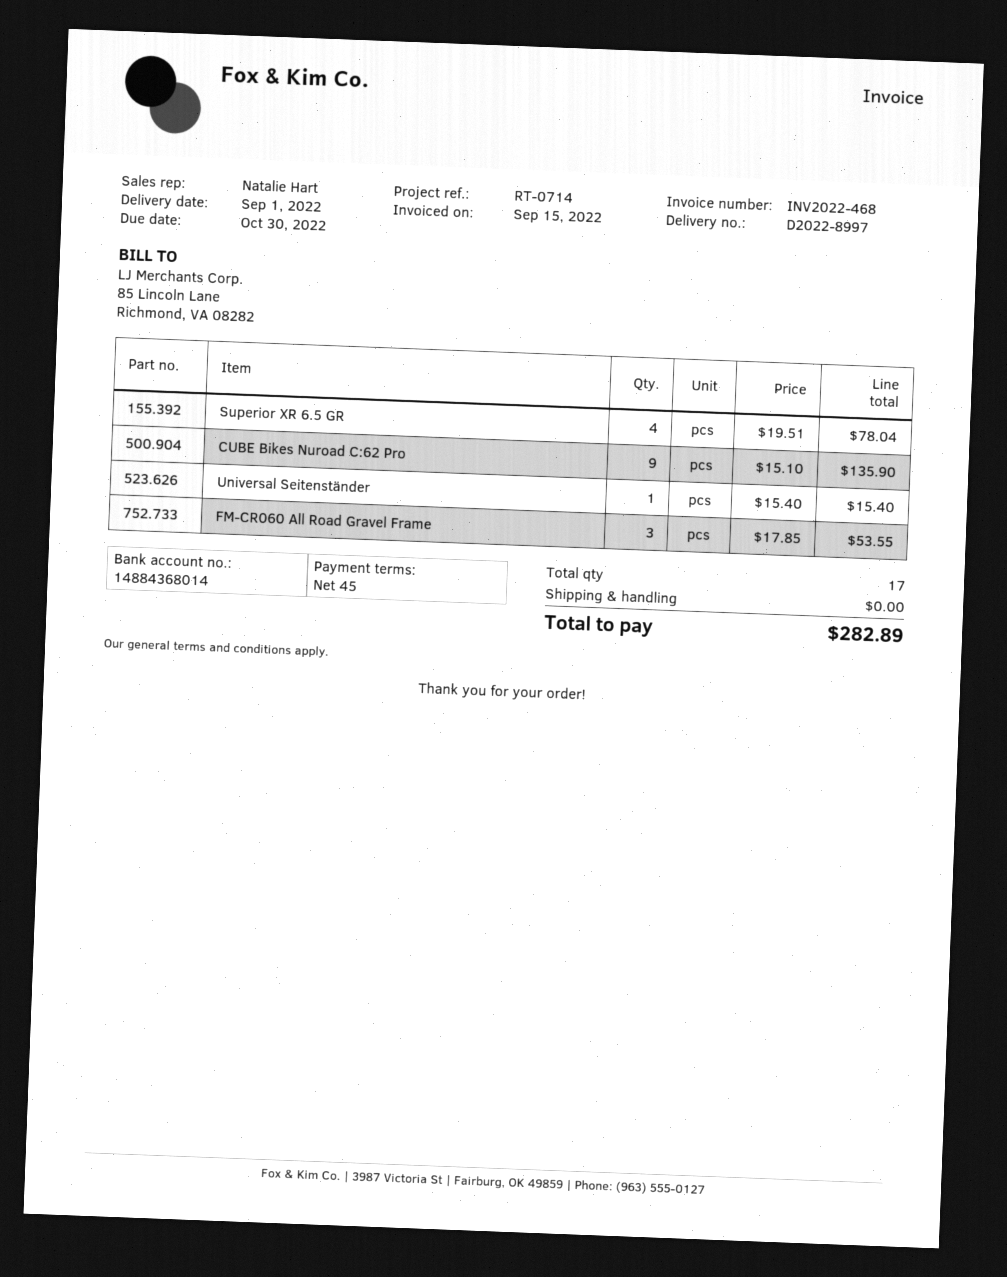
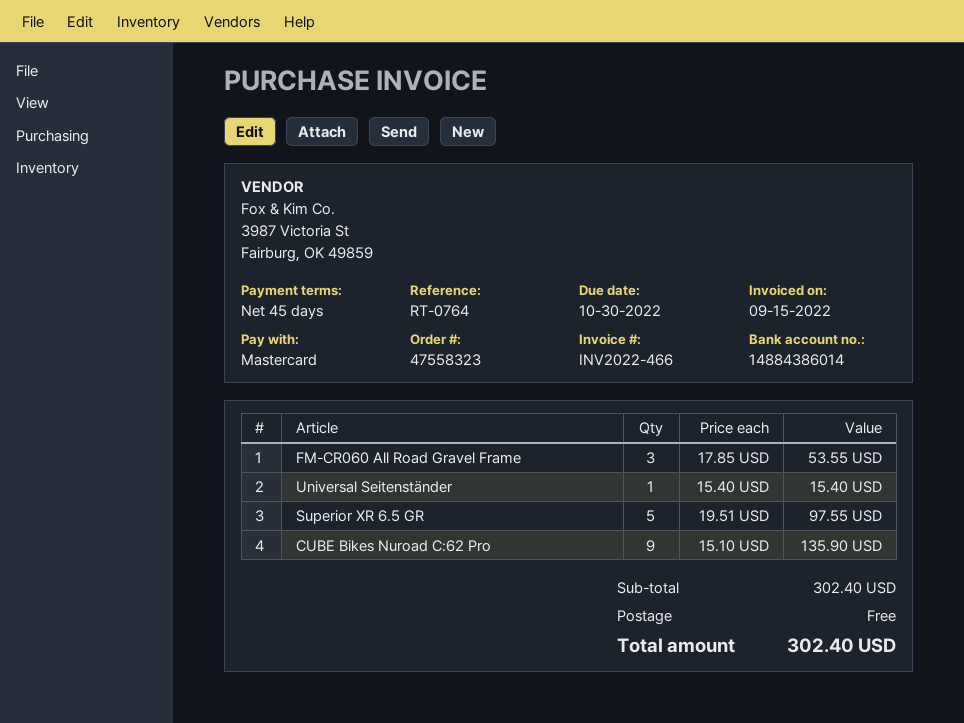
invoice number: INV2022-468 -> INV2022-466
reference: RT-0714 -> RT-0764
bank account: 14884368014 -> 14884386014
Superior XR 6.5 GR: 4 x 19.51 = 78.04 -> 5 x 19.51 = 97.55
total: 282.89 -> 302.40

